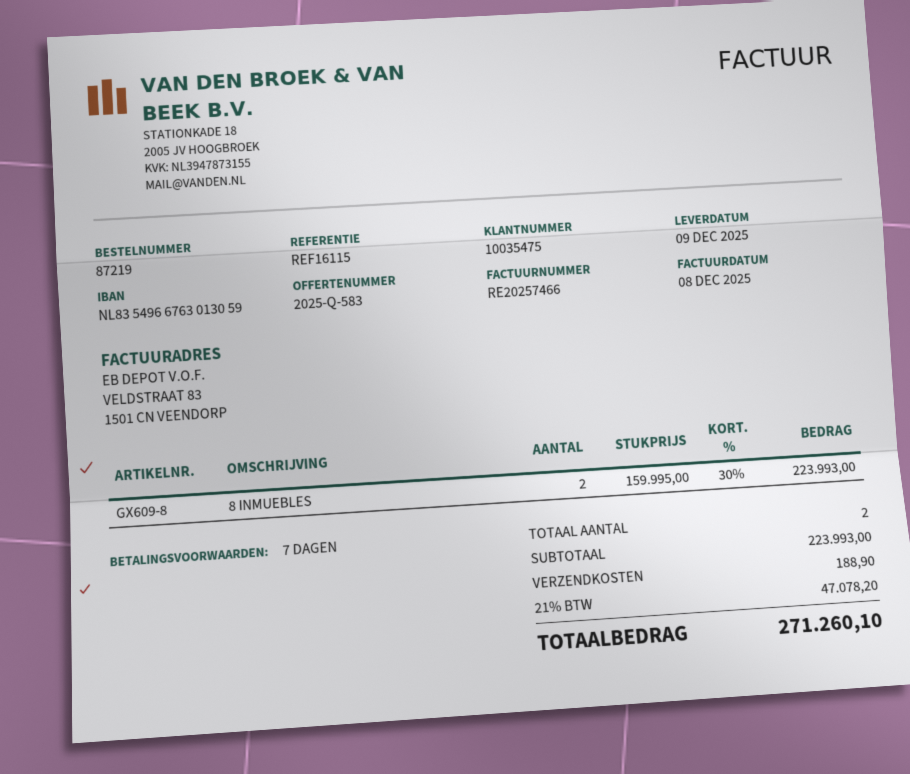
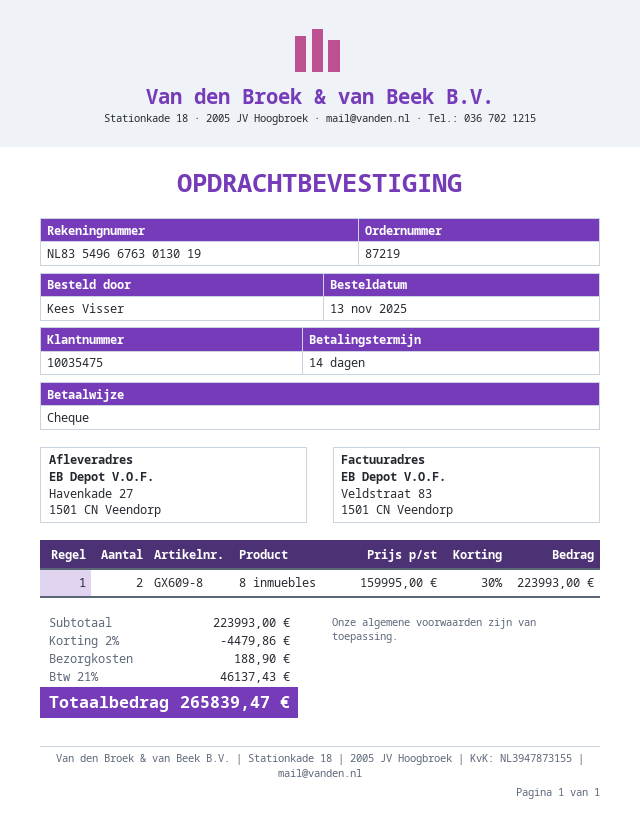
payment terms: 7 days -> 14 days
bank account: NL8354966763013059 -> NL8354966763013019
discount: none -> 2% = 4479.86
tax: 21% = 47078.20 -> 21% = 46137.43
total: 271260.10 -> 265839.47

